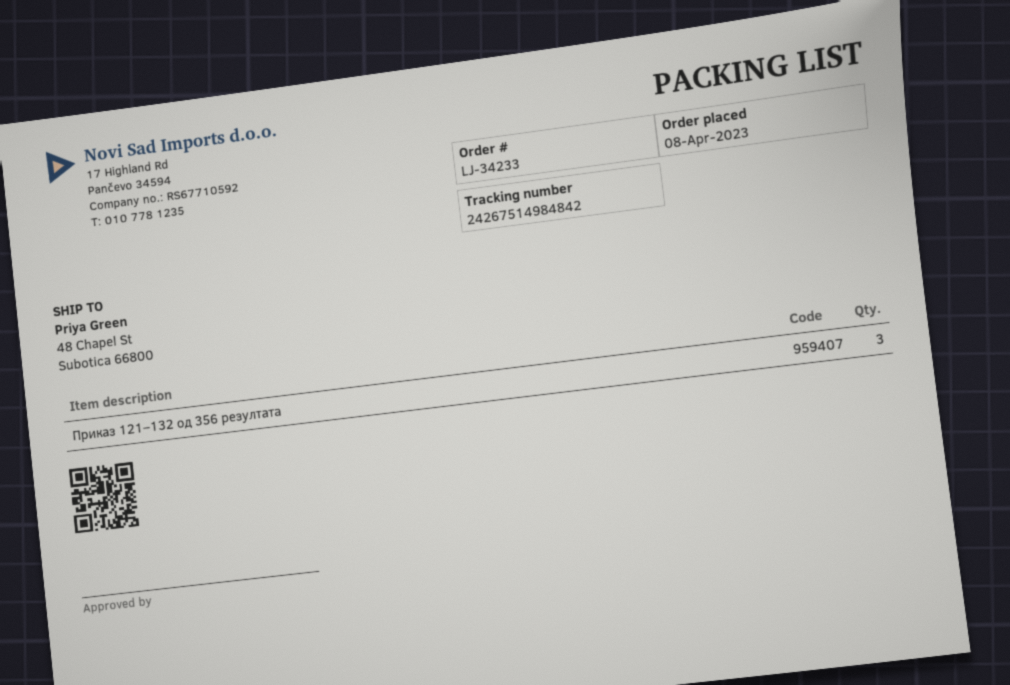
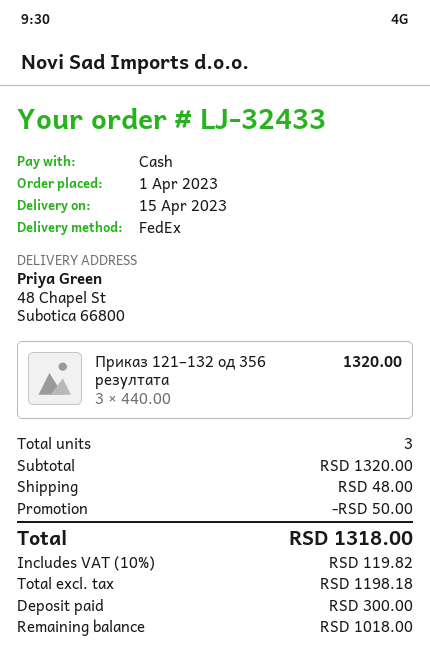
order number: LJ-34233 -> LJ-32433
order date: 2023-04-08 -> 2023-04-01

